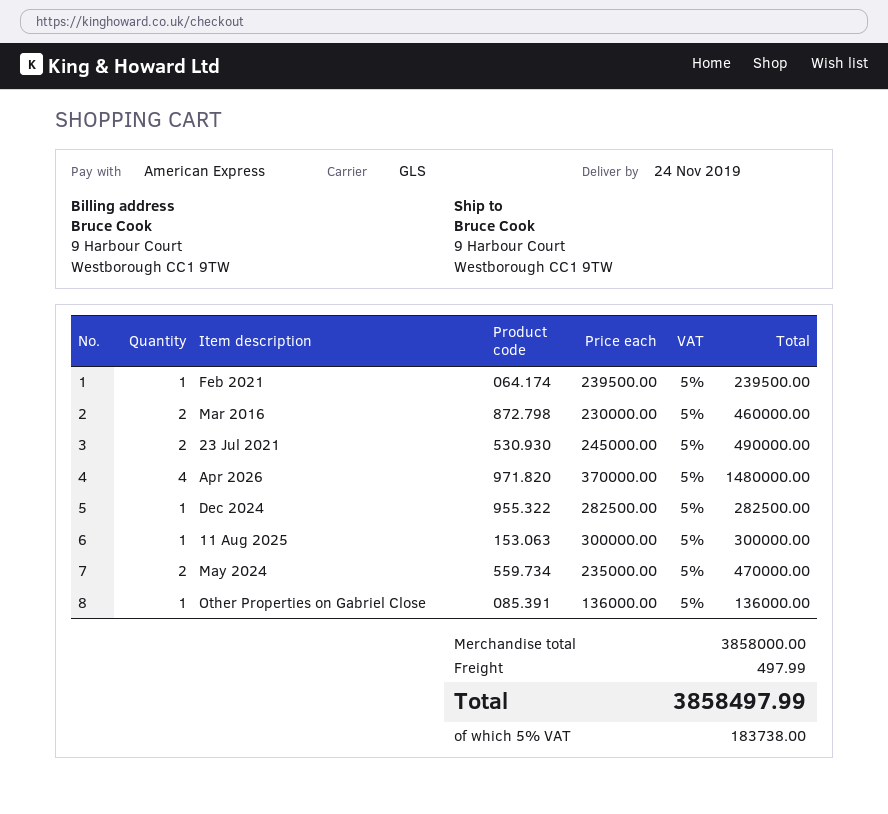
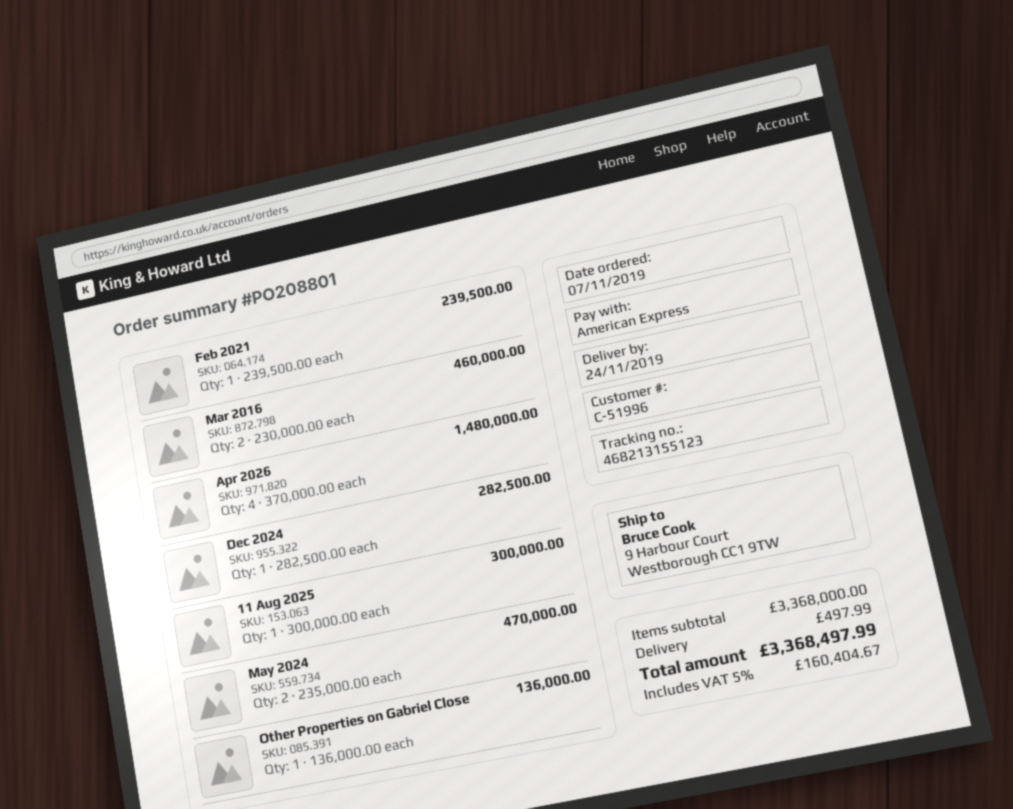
23 Jul 2021: 2 x 245000.00 = 490000.00 -> none
subtotal: 3858000.00 -> 3368000.00
tax: 5% = 183738.00 -> 5% = 160404.67
total: 3858497.99 -> 3368497.99

